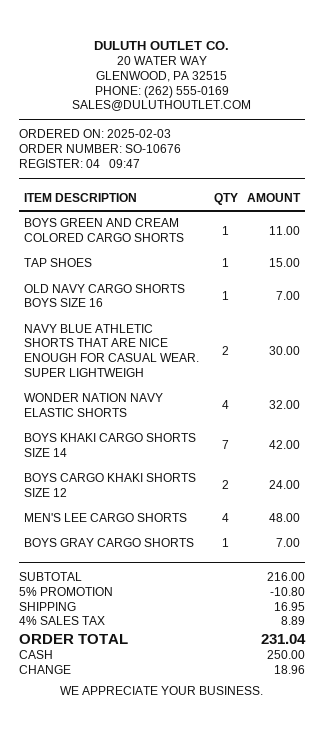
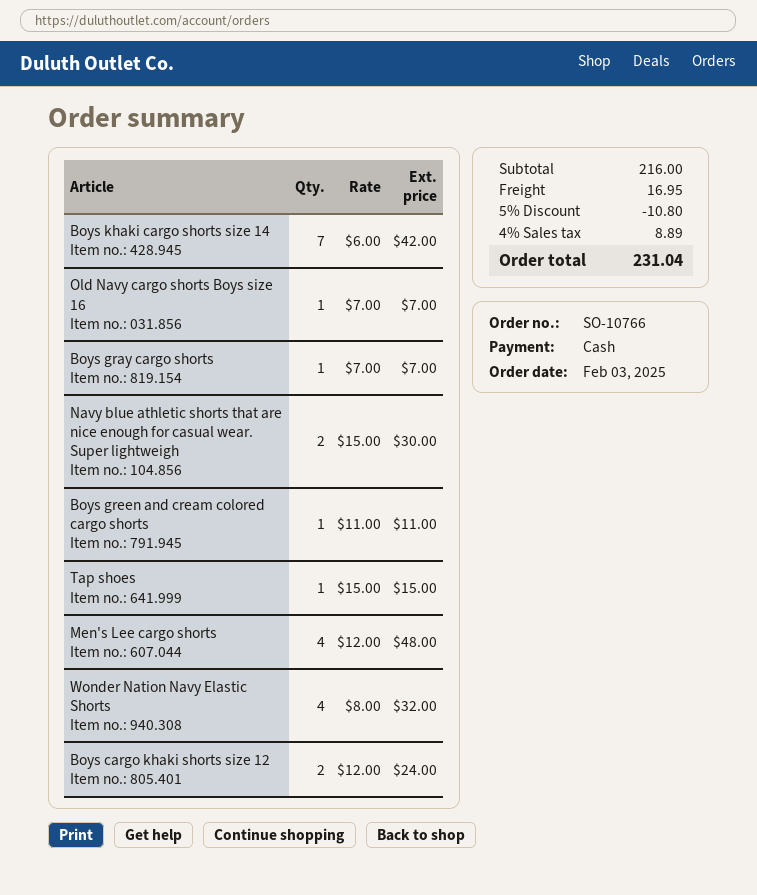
order number: SO-10676 -> SO-10766

